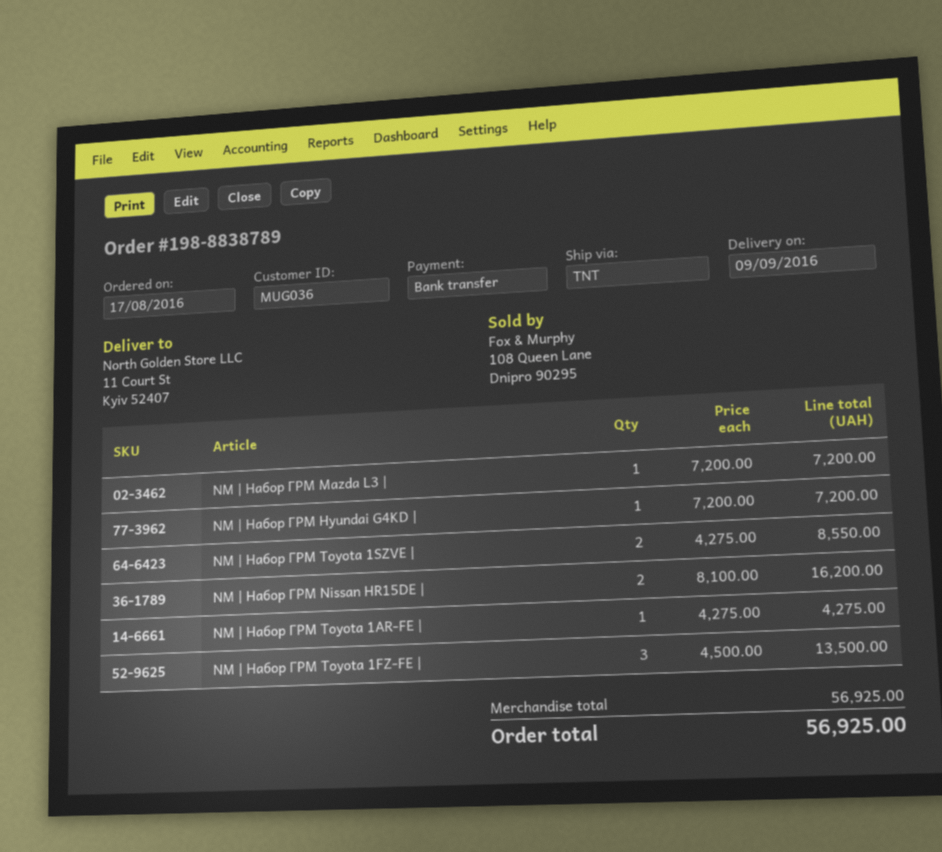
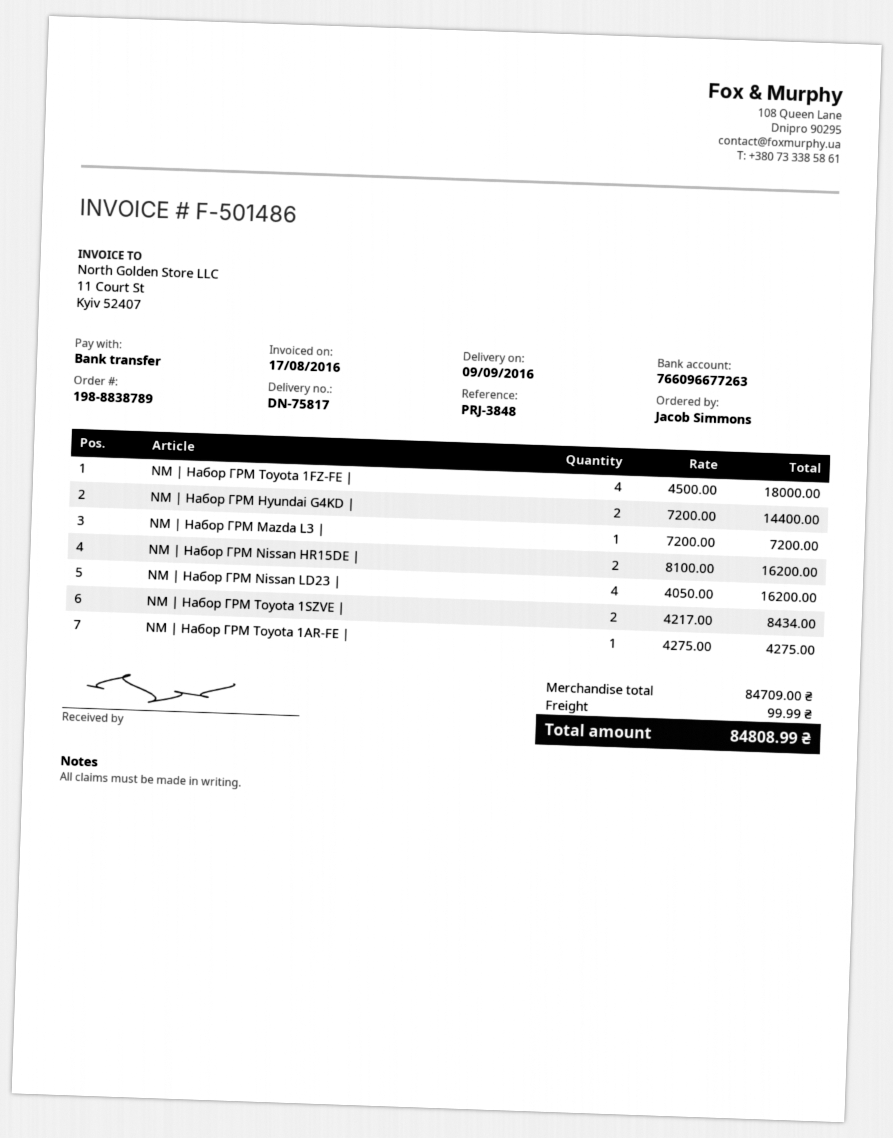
NM | Набор ГРМ Hyundai G4KD |: 1 x 7200.00 = 7200.00 -> 2 x 7200.00 = 14400.00
NM | Набор ГРМ Toyota 1SZVE |: 2 x 4275.00 = 8550.00 -> 2 x 4217.00 = 8434.00
NM | Набор ГРМ Toyota 1FZ-FE |: 3 x 4500.00 = 13500.00 -> 4 x 4500.00 = 18000.00
NM | Набор ГРМ Nissan LD23 |: none -> 4 x 4050.00 = 16200.00
subtotal: 56925.00 -> 84709.00
shipping: none -> 99.99
total: 56925.00 -> 84808.99

